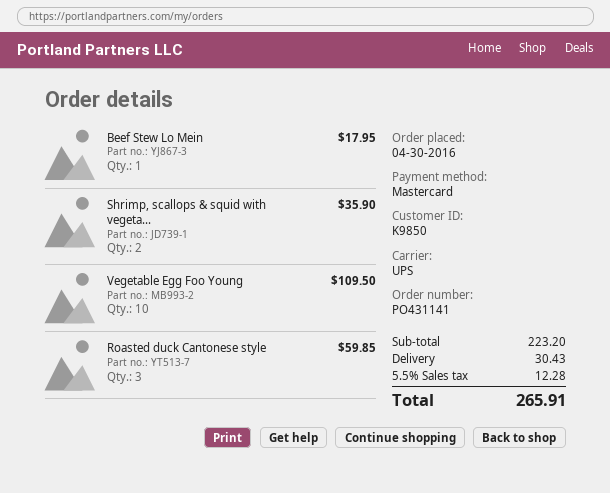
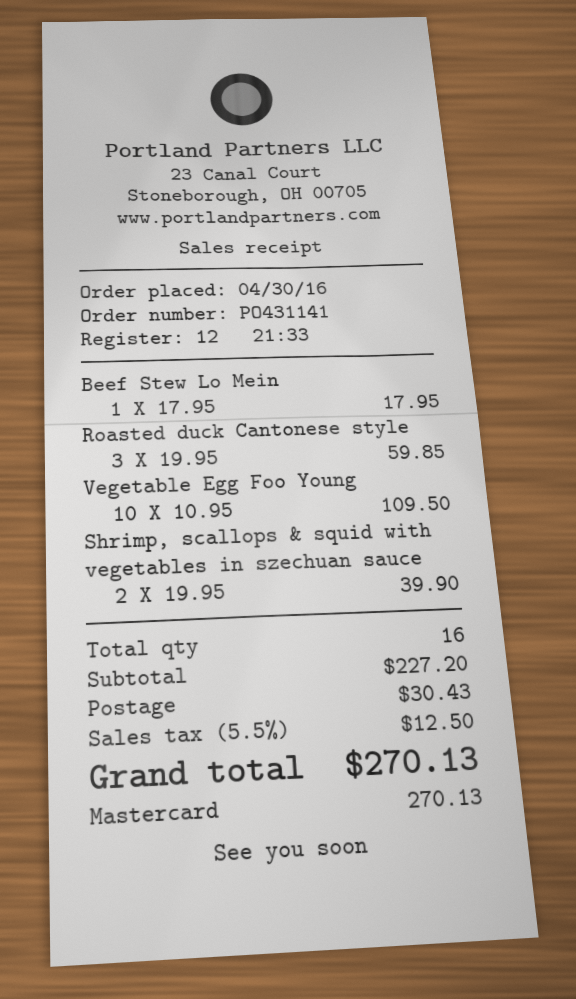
Shrimp, scallops & squid with vegeta...: 2 for 35.90 -> 2 for 39.90
subtotal: 223.20 -> 227.20
tax: 5.5% = 12.28 -> 5.5% = 12.50
total: 265.91 -> 270.13

